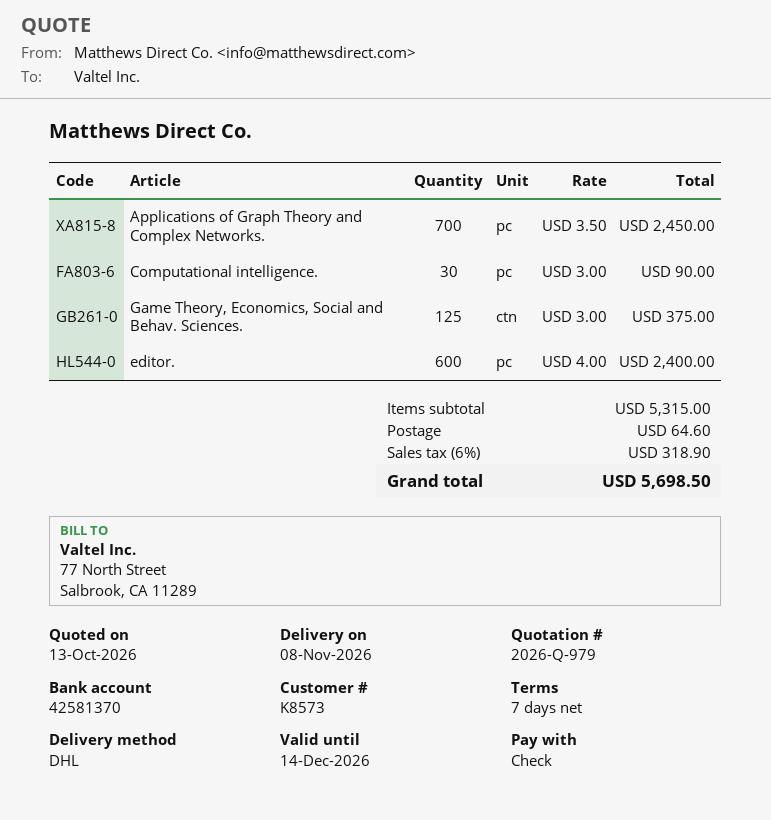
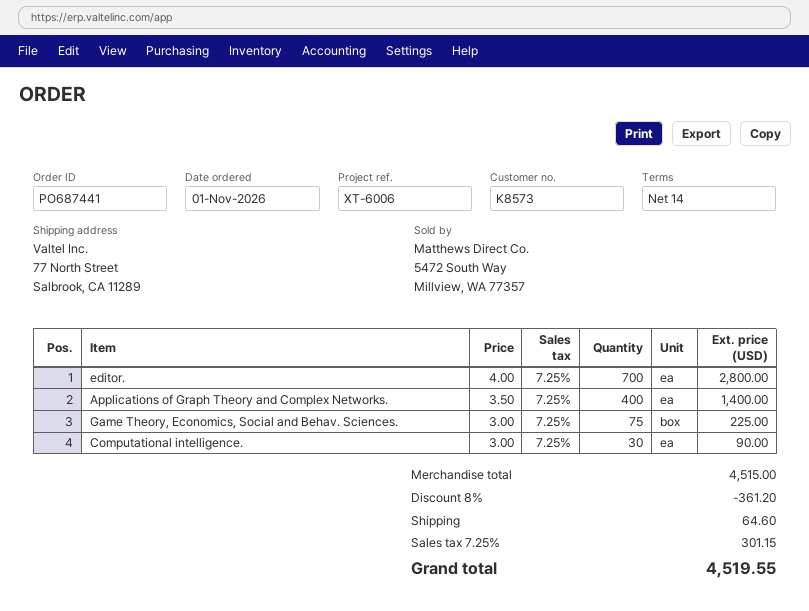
payment terms: 7 days -> 14 days
Applications of Graph Theory and Complex Networks.: 700 x 3.50 = 2450.00 -> 400 x 3.50 = 1400.00
Game Theory, Economics, Social and Behav. Sciences.: 125 x 3.00 = 375.00 -> 75 x 3.00 = 225.00
editor.: 600 x 4.00 = 2400.00 -> 700 x 4.00 = 2800.00
subtotal: 5315.00 -> 4515.00
discount: none -> 8% = 361.20
tax: 6% = 318.90 -> 7.25% = 301.15
total: 5698.50 -> 4519.55

